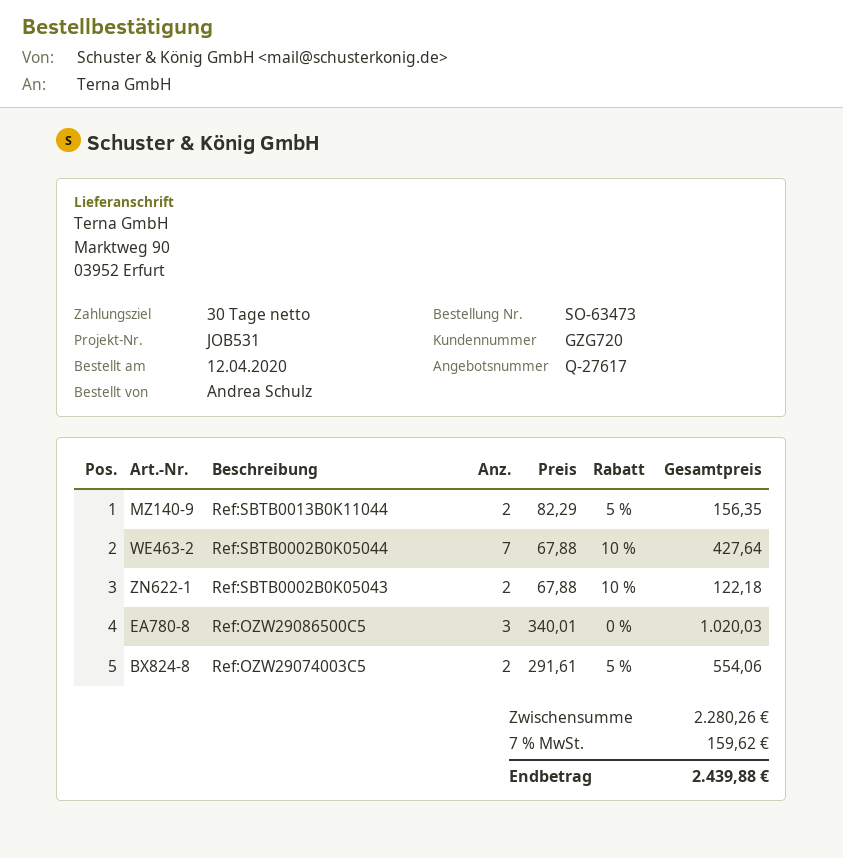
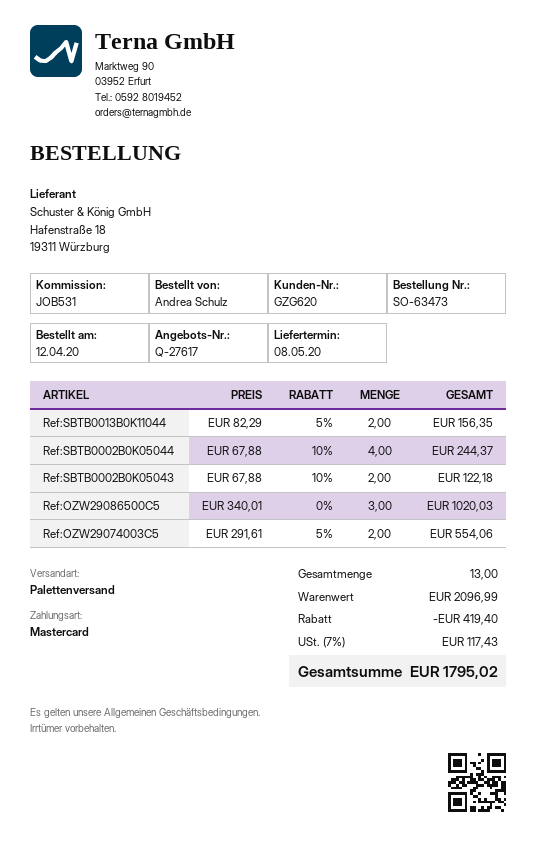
customer number: GZG720 -> GZG620
Ref:SBTB0002B0K05044: 7 x 67.88 - 10% = 427.64 -> 4 x 67.88 - 10% = 244.37
subtotal: 2280.26 -> 2096.99
discount: none -> 419.40
tax: 7% = 159.62 -> 7% = 117.43
total: 2439.88 -> 1795.02

